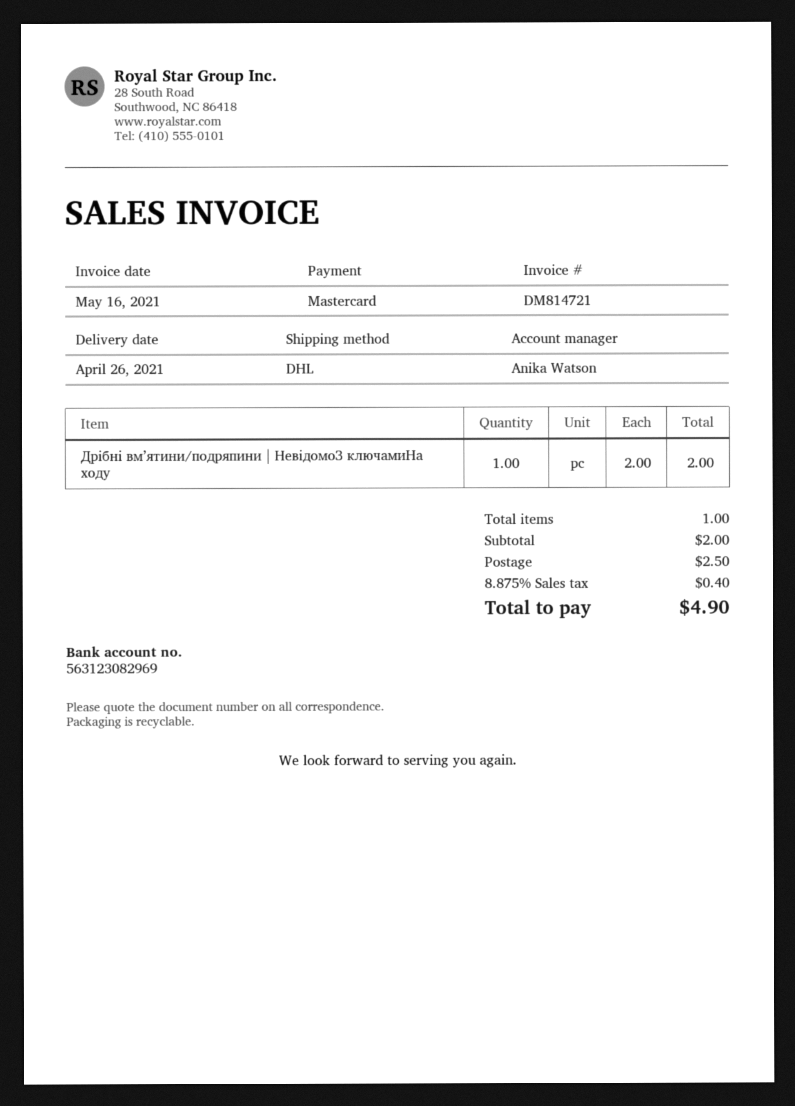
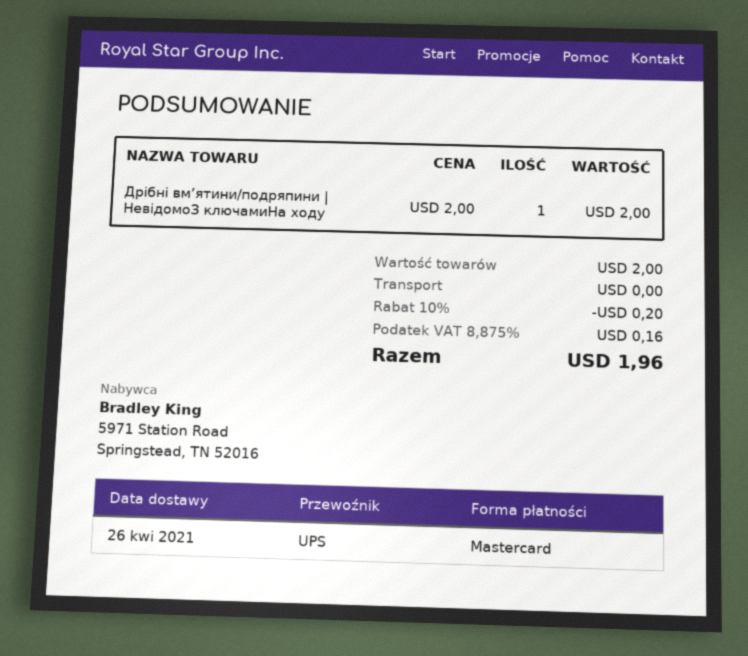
shipping method: DHL -> UPS
discount: none -> 10% = 0.20
shipping: 2.50 -> 0.00
tax: 8.875% = 0.40 -> 8.875% = 0.16
total: 4.90 -> 1.96

